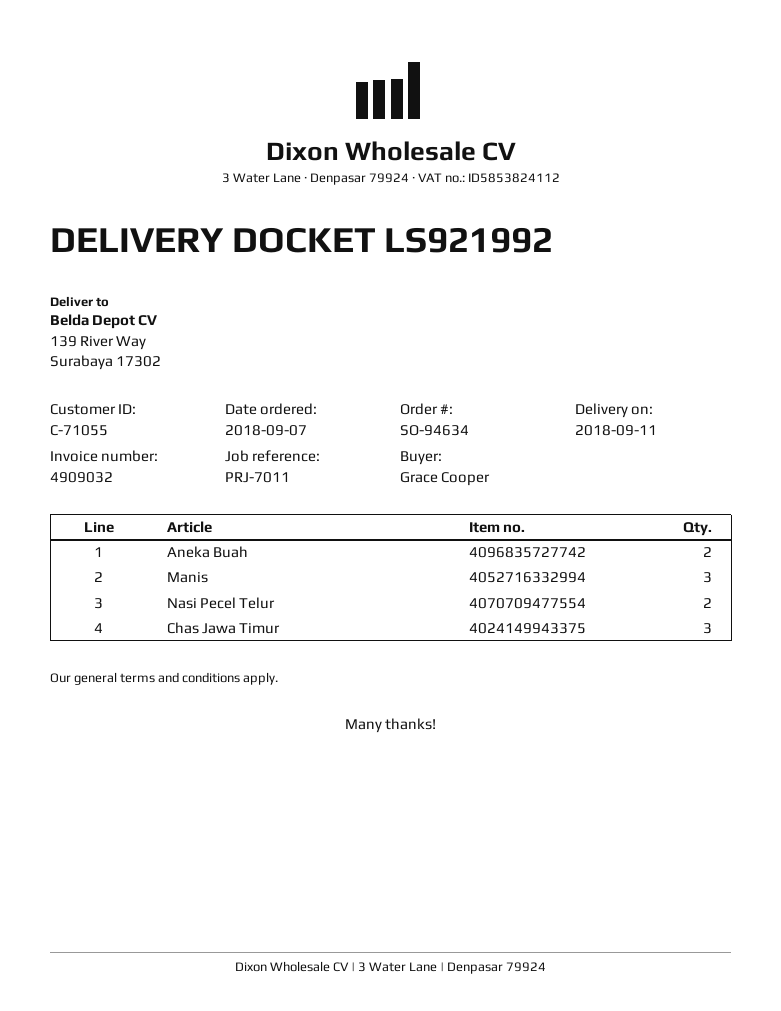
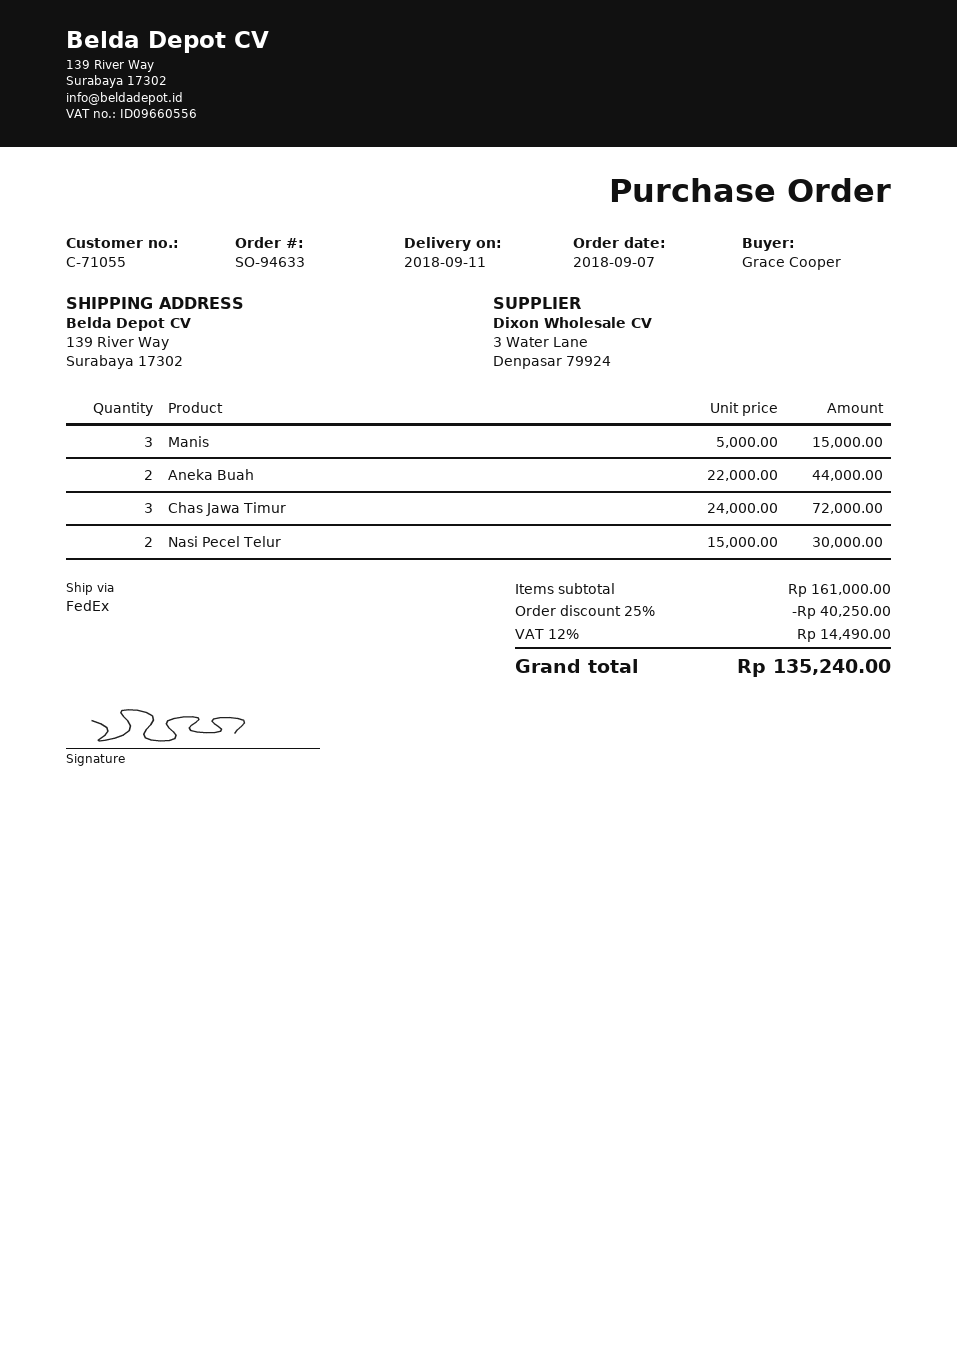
order number: SO-94634 -> SO-94633

